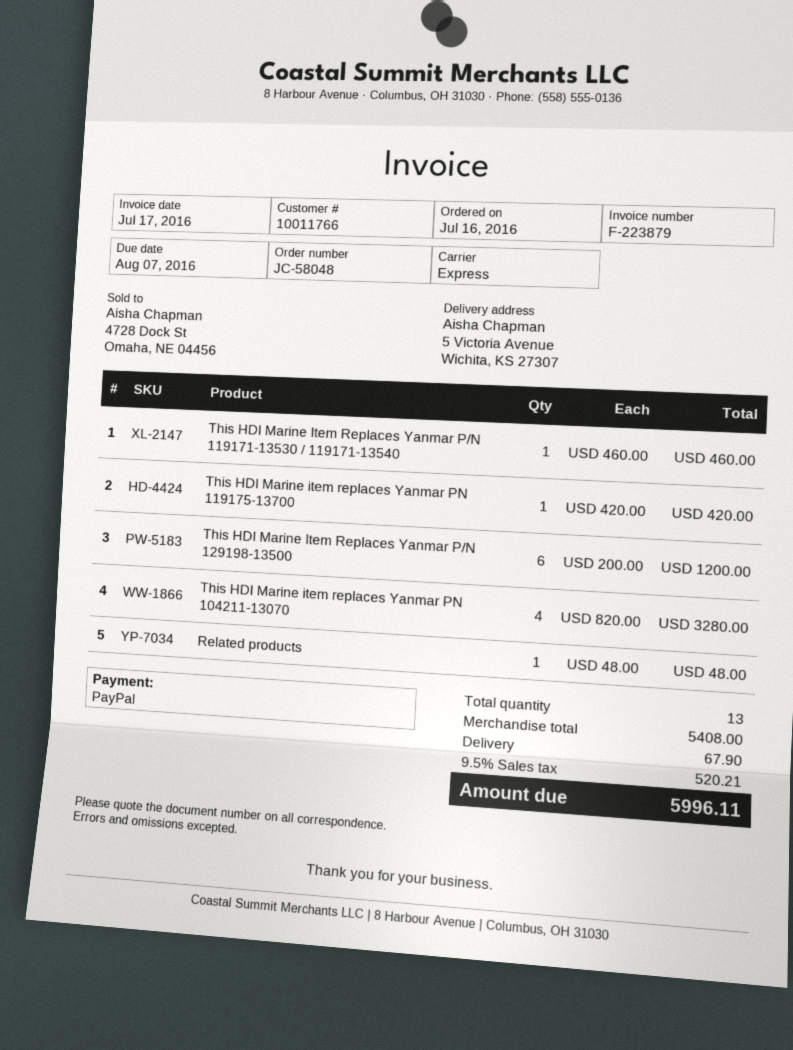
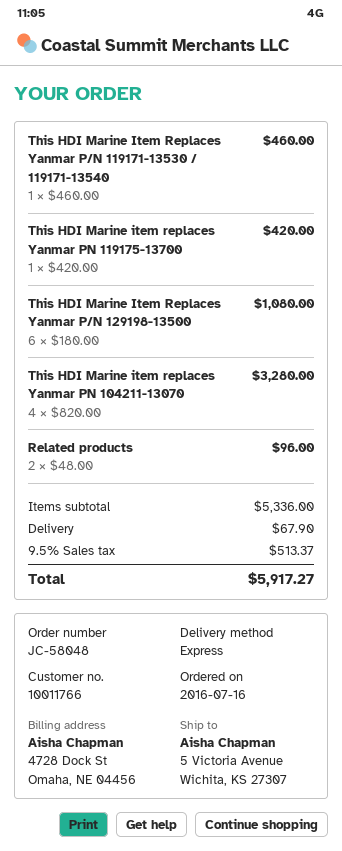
This HDI Marine Item Replaces Yanmar P/N 129198-13500: 6 x 200.00 = 1200.00 -> 6 x 180.00 = 1080.00
Related products: 1 x 48.00 = 48.00 -> 2 x 48.00 = 96.00
subtotal: 5408.00 -> 5336.00
tax: 9.5% = 520.21 -> 9.5% = 513.37
total: 5996.11 -> 5917.27

